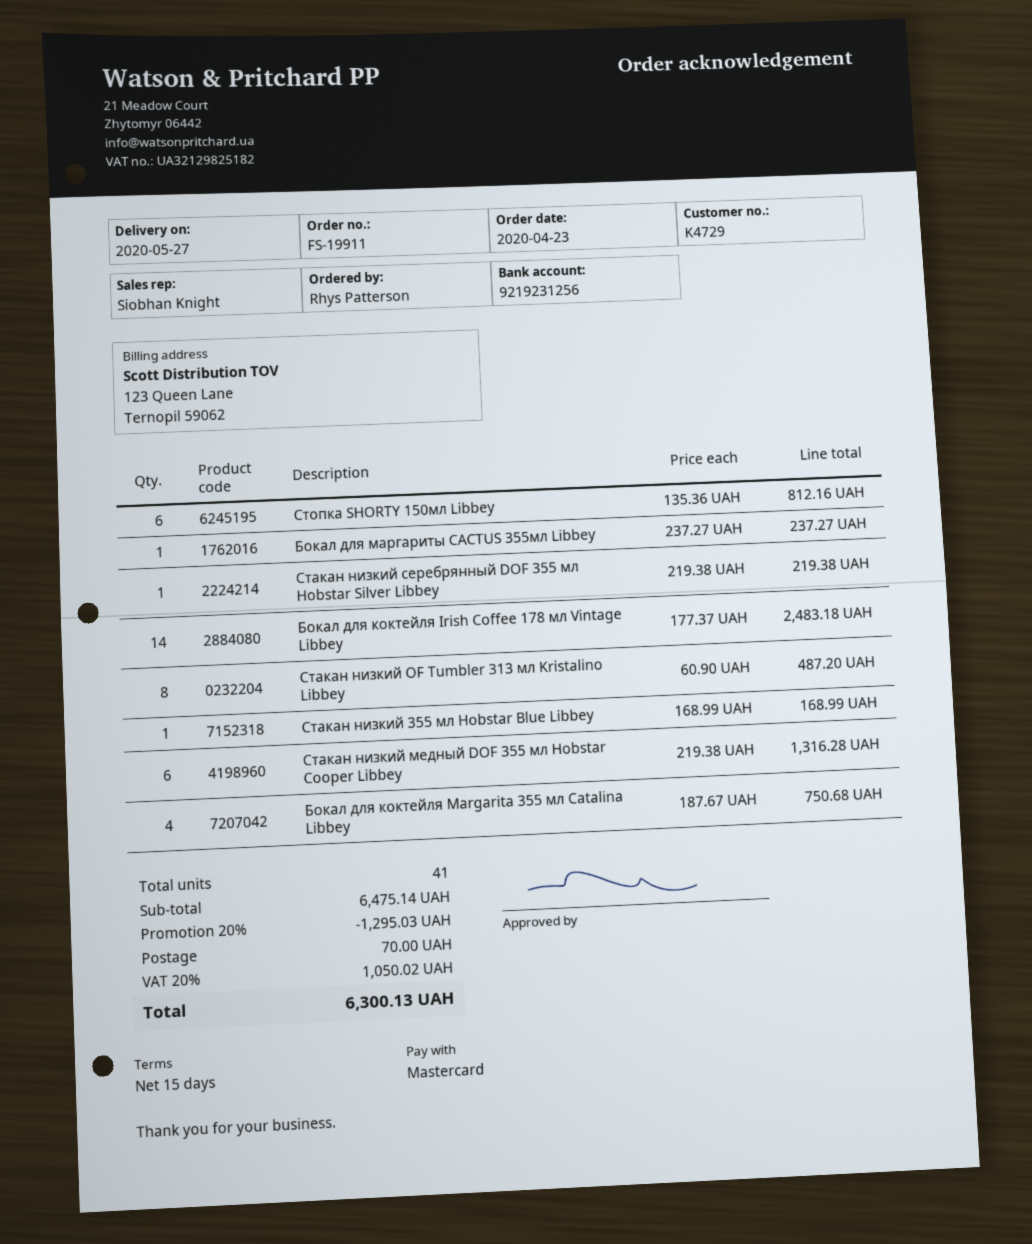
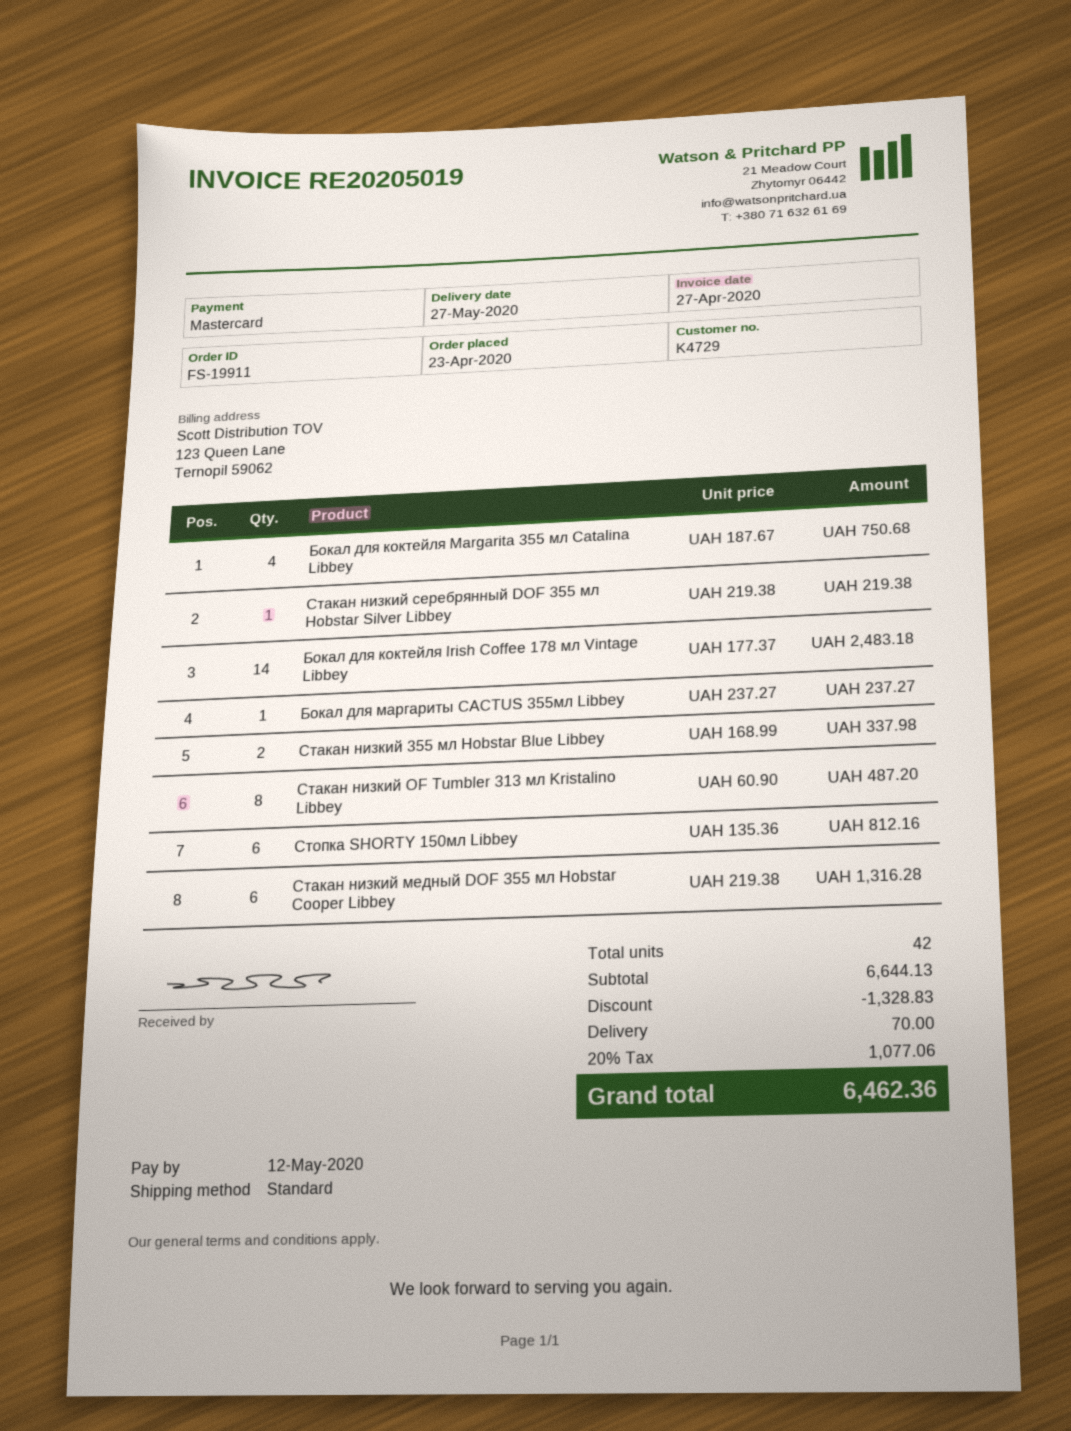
Стакан низкий 355 мл Hobstar Blue Libbey: 1 x 168.99 = 168.99 -> 2 x 168.99 = 337.98
total quantity: 41 -> 42
subtotal: 6475.14 -> 6644.13
discount: 1295.03 -> 1328.83
tax: 20% = 1050.02 -> 20% = 1077.06
total: 6300.13 -> 6462.36

